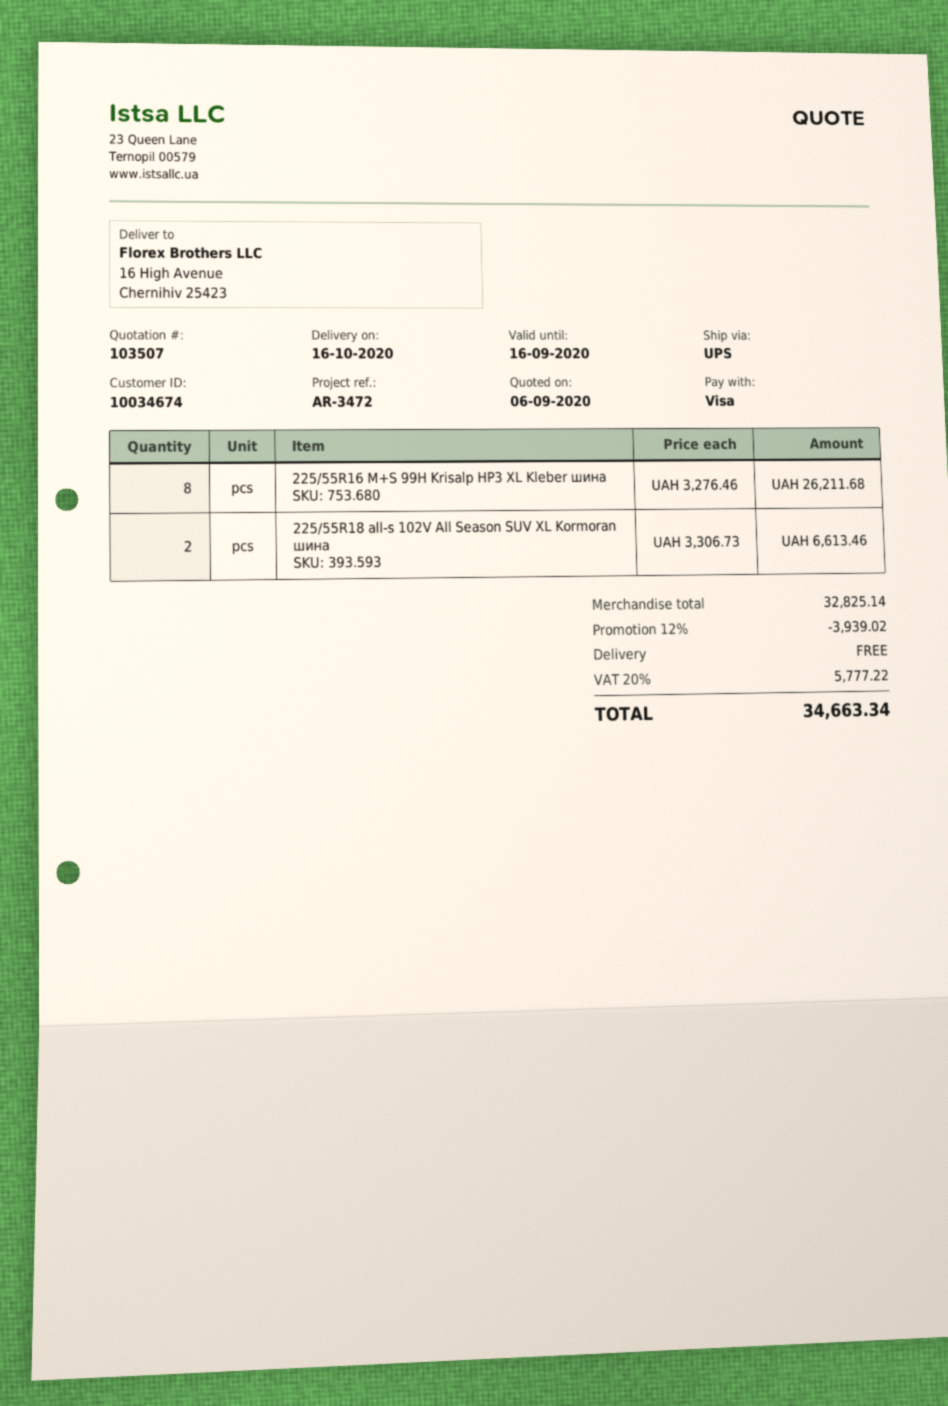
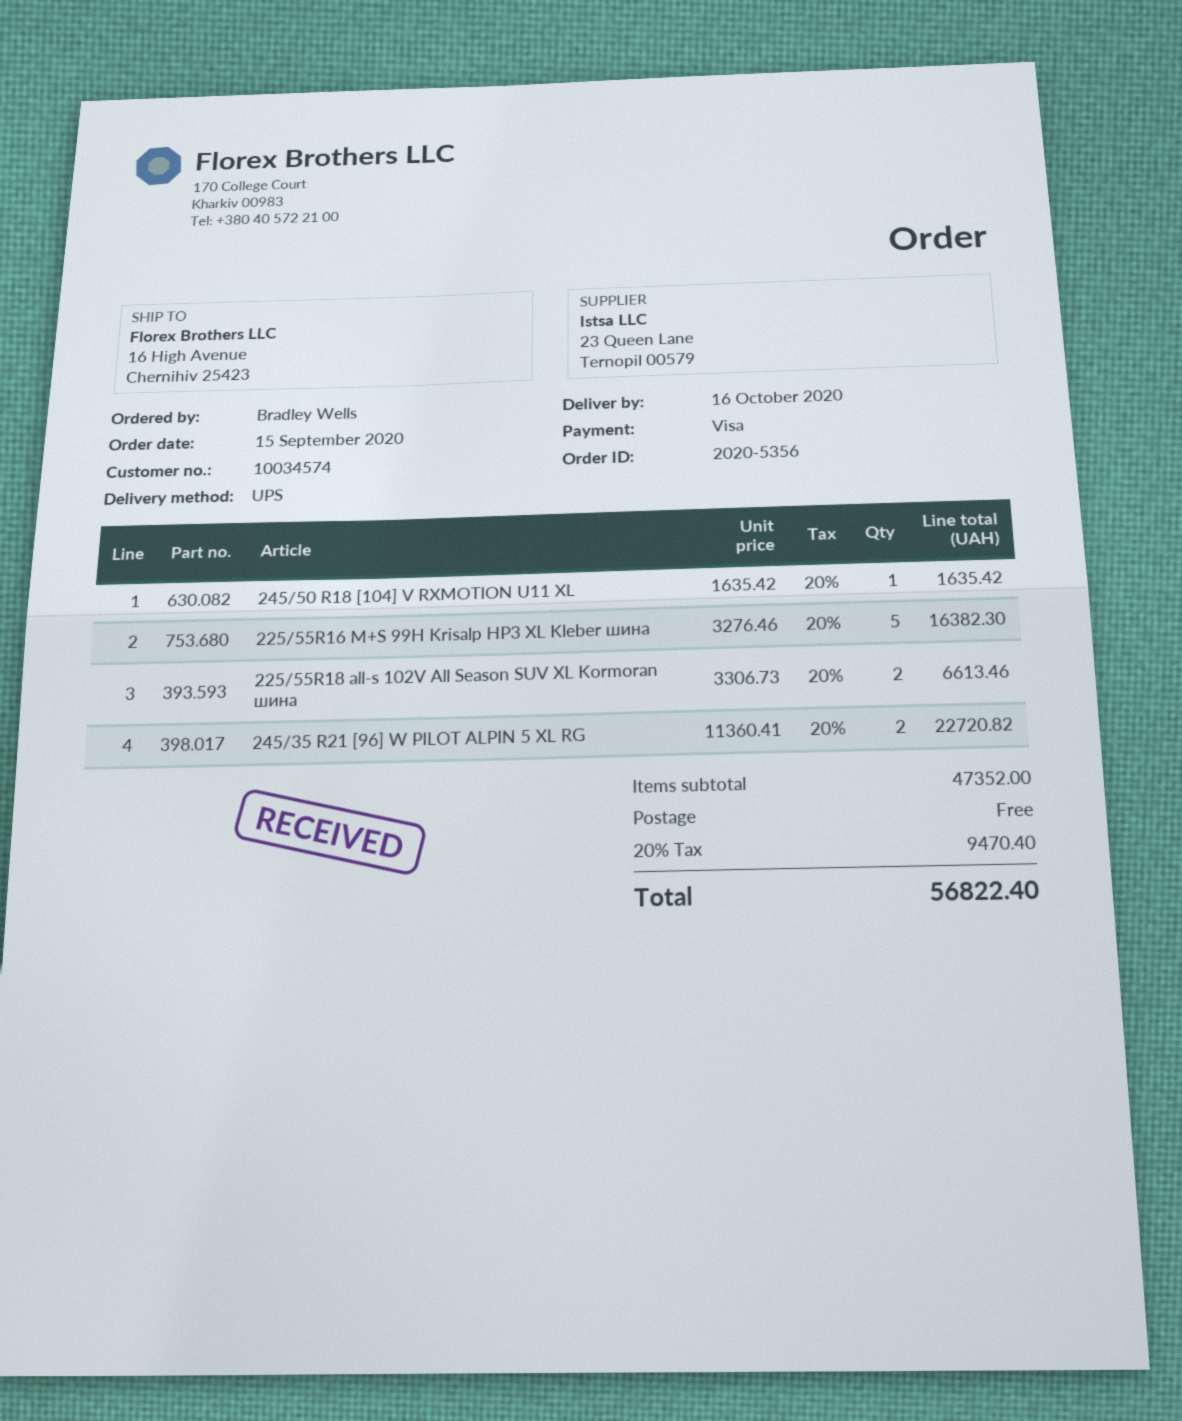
customer number: 10034674 -> 10034574
225/55R16 M+S 99H Krisalp HP3 XL Kleber шина: 8 x 3276.46 = 26211.68 -> 5 x 3276.46 = 16382.30
245/50 R18 [104] V RXMOTION U11 XL: none -> 1 x 1635.42 = 1635.42
245/35 R21 [96] W PILOT ALPIN 5 XL RG: none -> 2 x 11360.41 = 22720.82
subtotal: 32825.14 -> 47352.00
discount: 12% = 3939.02 -> none
tax: 20% = 5777.22 -> 20% = 9470.40
total: 34663.34 -> 56822.40

